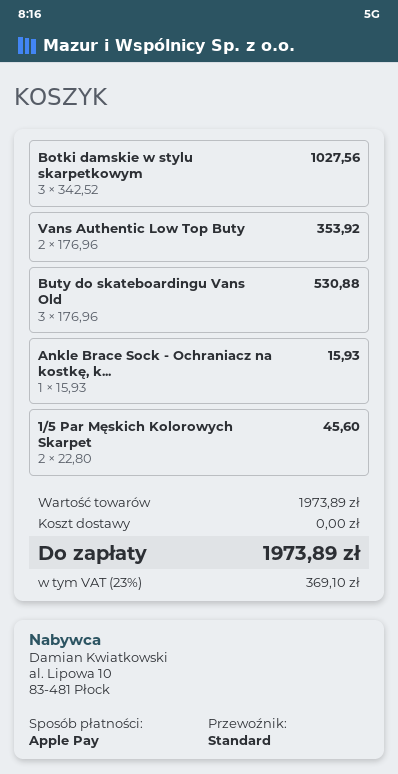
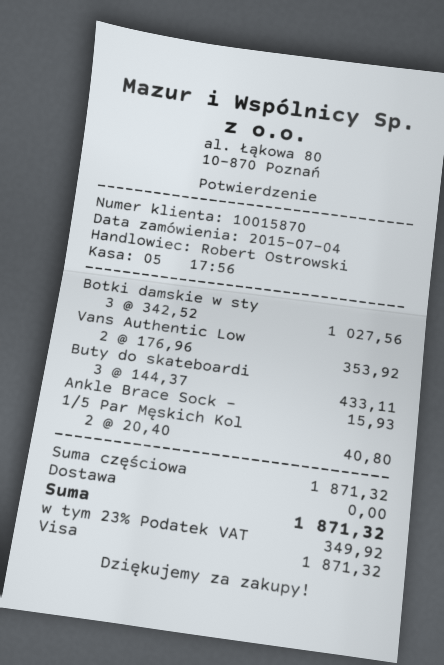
payment method: Apple Pay -> Visa
Buty do skateboardingu Vans Old: 3 x 176.96 = 530.88 -> 3 x 144.37 = 433.11
1/5 Par Męskich Kolorowych Skarpet: 2 x 22.80 = 45.60 -> 2 x 20.40 = 40.80
subtotal: 1973.89 -> 1871.32
tax: 23% = 369.10 -> 23% = 349.92
total: 1973.89 -> 1871.32

